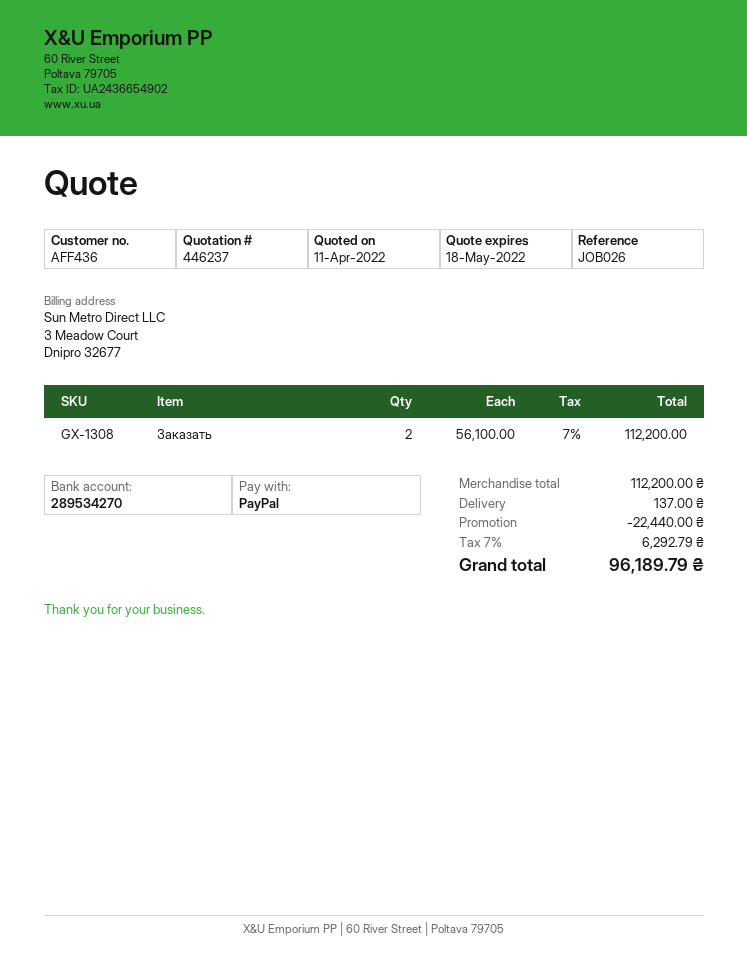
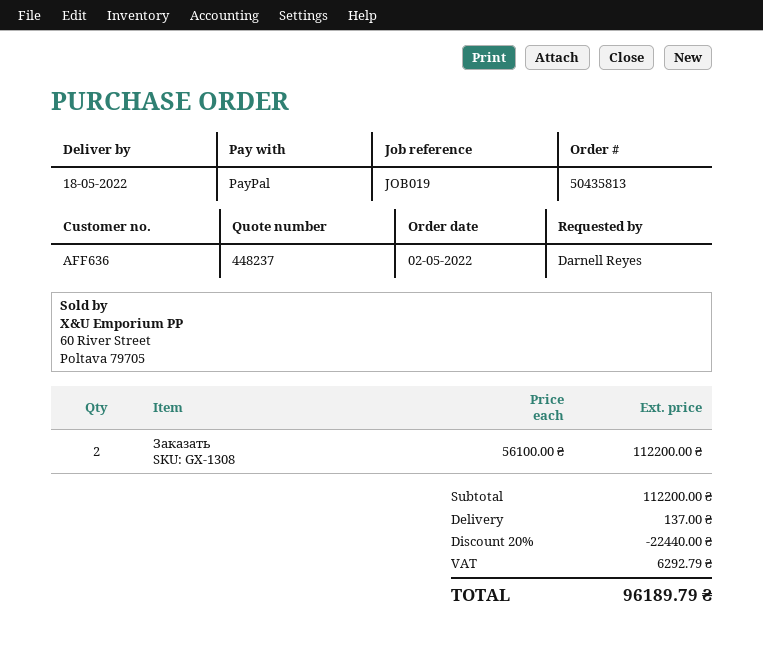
quote number: 446237 -> 448237
customer number: AFF436 -> AFF636
reference: JOB026 -> JOB019

